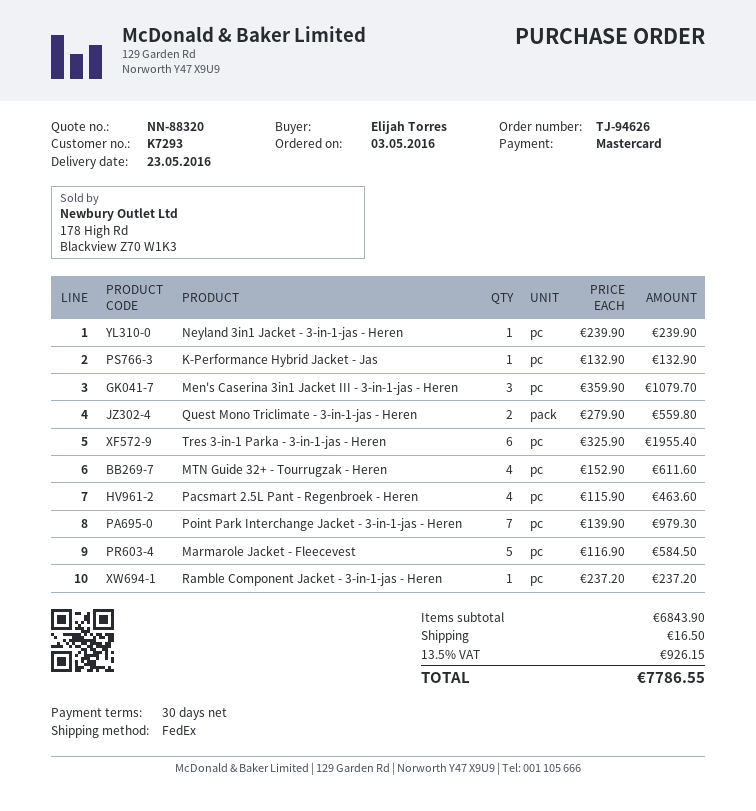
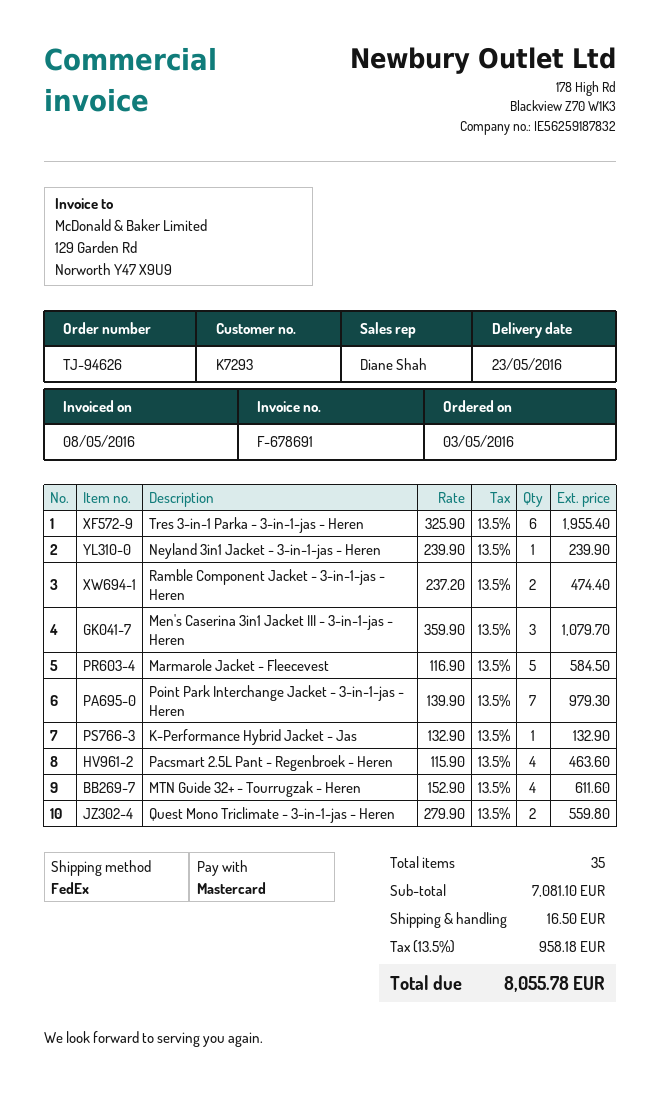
Ramble Component Jacket - 3-in-1-jas - Heren: 1 x 237.20 = 237.20 -> 2 x 237.20 = 474.40
subtotal: 6843.90 -> 7081.10
tax: 13.5% = 926.15 -> 13.5% = 958.18
total: 7786.55 -> 8055.78

